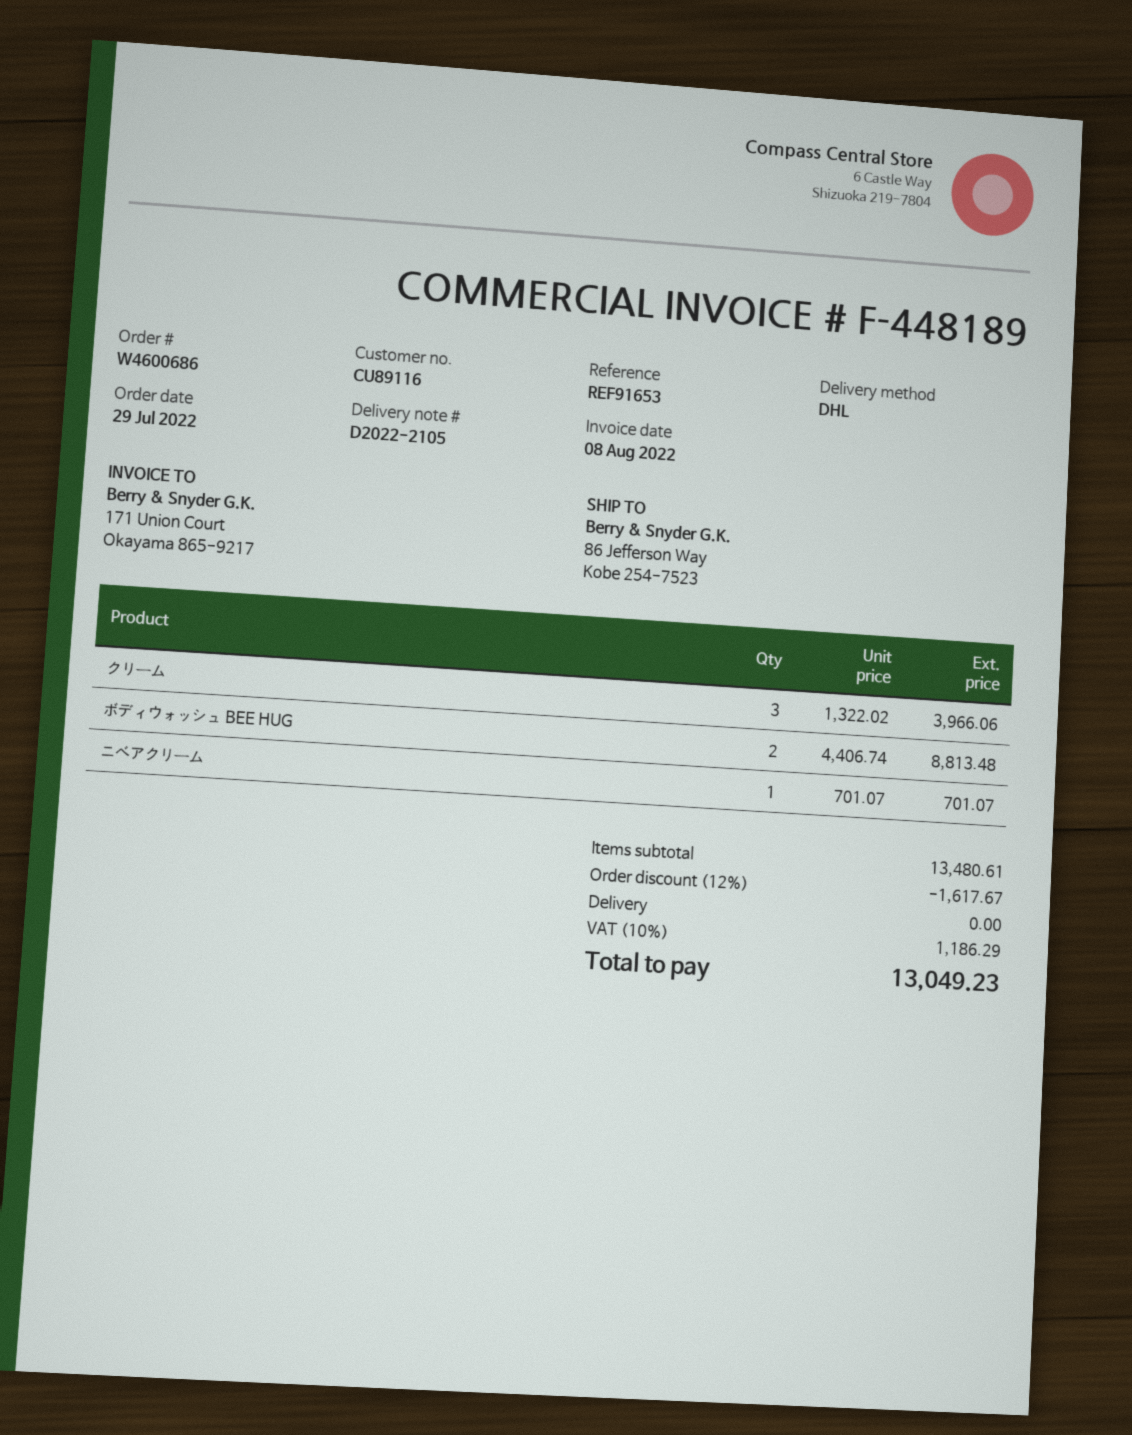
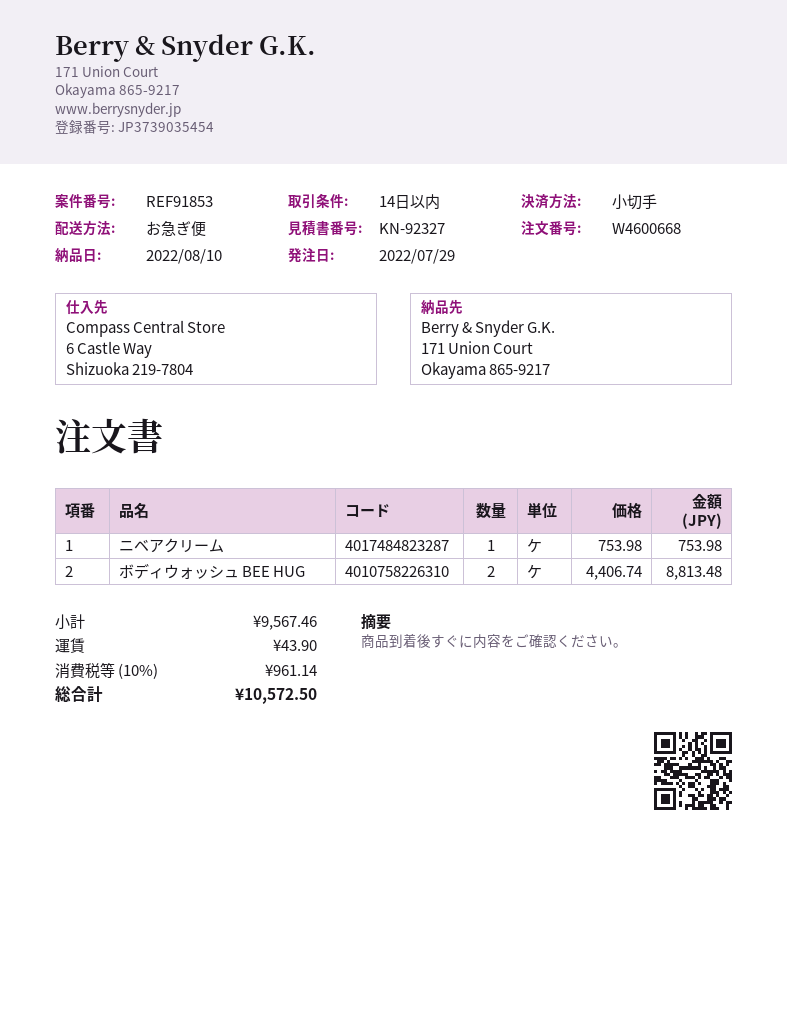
order number: W4600686 -> W4600668
reference: REF91653 -> REF91853
shipping method: DHL -> express
ship to: 86 Jefferson Way, Kobe 254-7523 -> 171 Union Court, Okayama 865-9217
クリーム: 3 x 1322.02 = 3966.06 -> none
ニベアクリーム: 1 x 701.07 = 701.07 -> 1 x 753.98 = 753.98
subtotal: 13480.61 -> 9567.46
discount: 12% = 1617.67 -> none
shipping: 0.00 -> 43.90
tax: 10% = 1186.29 -> 10% = 961.14
total: 13049.23 -> 10572.50

